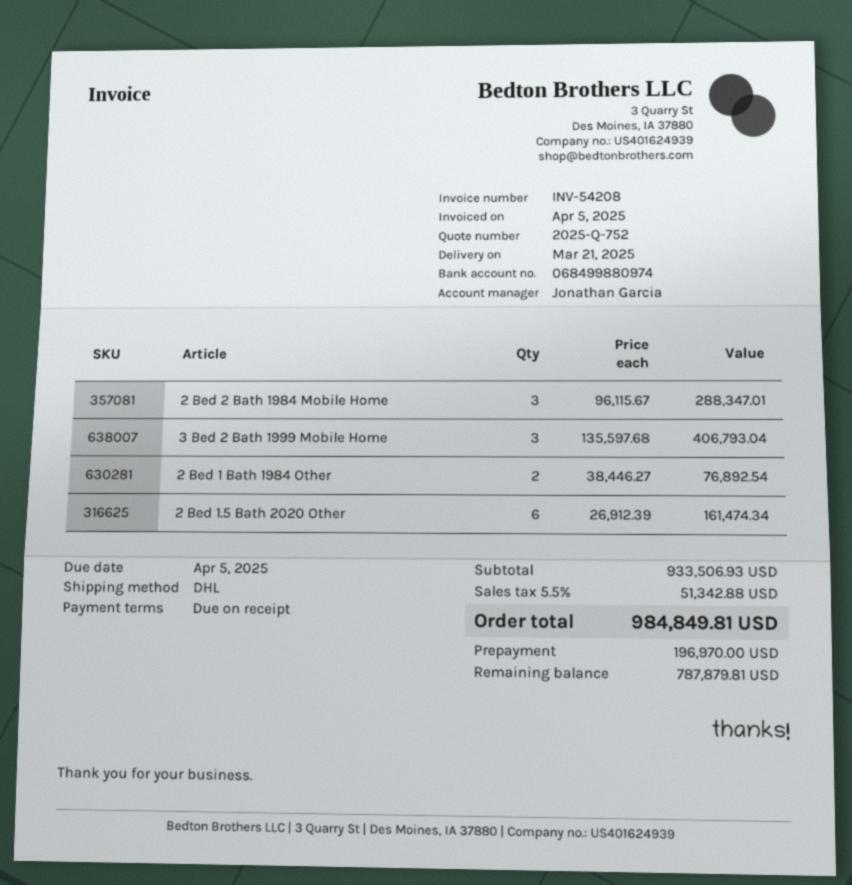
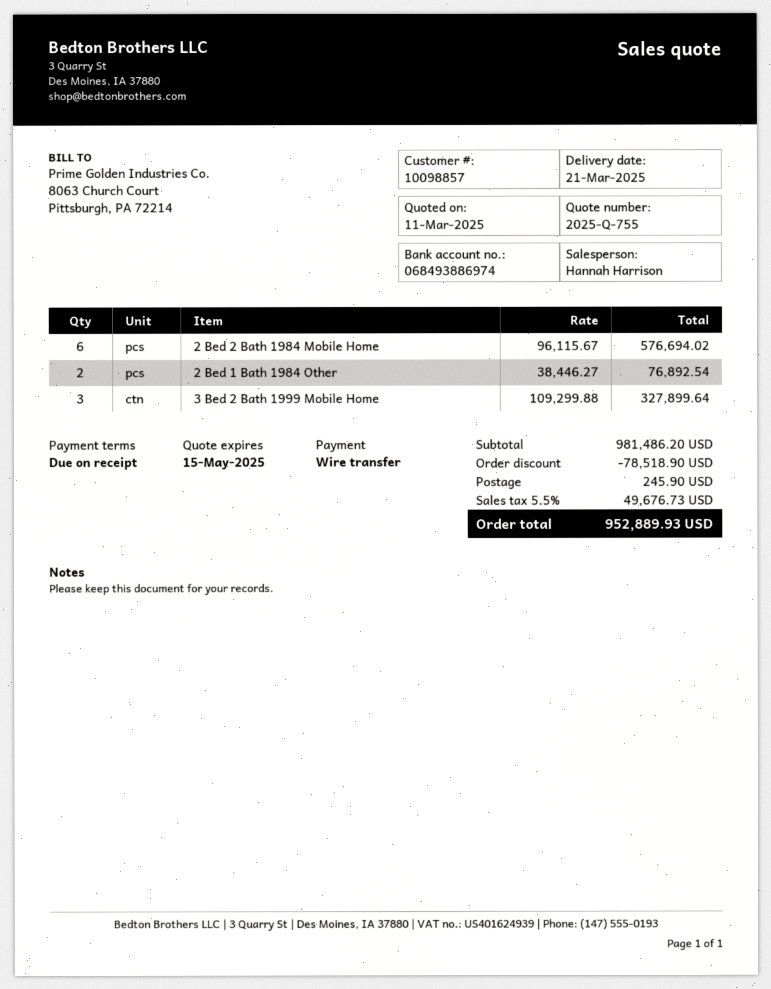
quote number: 2025-Q-752 -> 2025-Q-755
sales rep: Jonathan Garcia -> Hannah Harrison
bank account: 068499880974 -> 068493886974
2 Bed 2 Bath 1984 Mobile Home: 3 x 96115.67 = 288347.01 -> 6 x 96115.67 = 576694.02
3 Bed 2 Bath 1999 Mobile Home: 3 x 135597.68 = 406793.04 -> 3 x 109299.88 = 327899.64
2 Bed 1.5 Bath 2020 Other: 6 x 26912.39 = 161474.34 -> none
subtotal: 933506.93 -> 981486.20
discount: none -> 78518.90
shipping: none -> 245.90
tax: 5.5% = 51342.88 -> 5.5% = 49676.73
total: 984849.81 -> 952889.93

